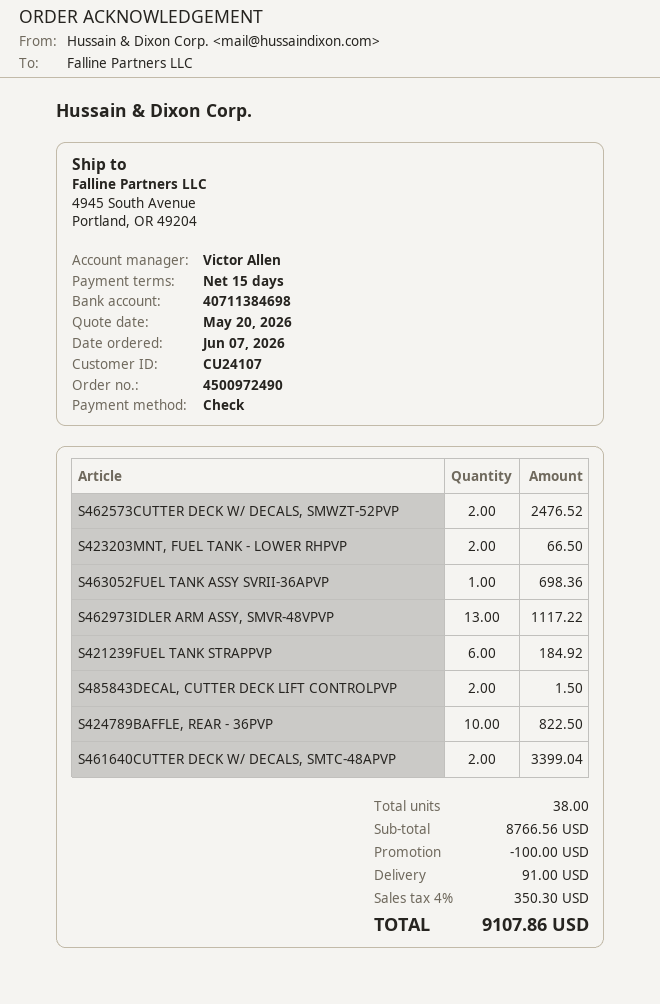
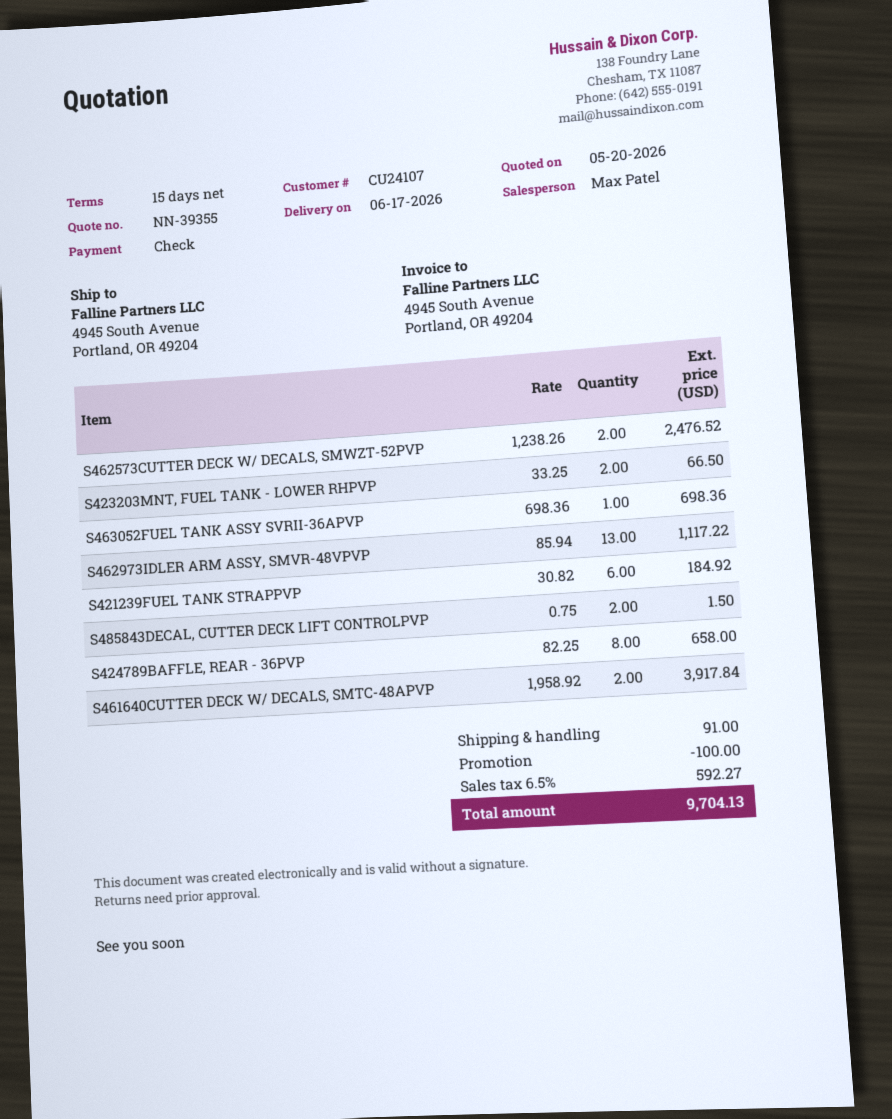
sales rep: Victor Allen -> Max Patel
S424789BAFFLE, REAR - 36PVP: 10 for 822.50 -> 8 for 658.00
S461640CUTTER DECK W/ DECALS, SMTC-48APVP: 2 for 3399.04 -> 2 for 3917.84
tax: 4% = 350.30 -> 6.5% = 592.27
total: 9107.86 -> 9704.13

